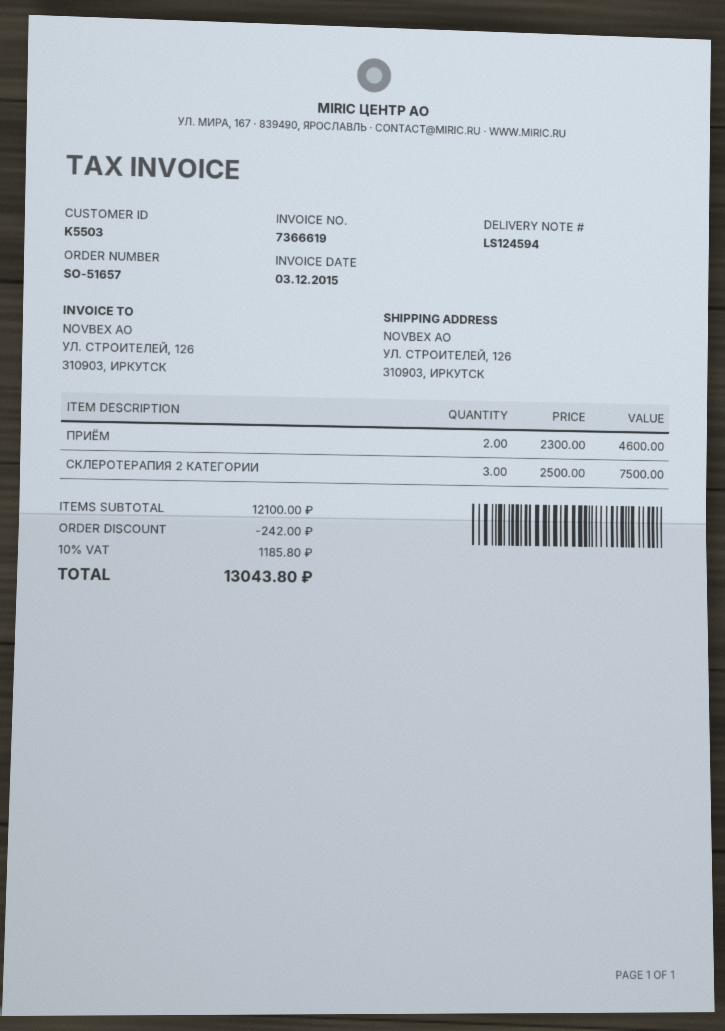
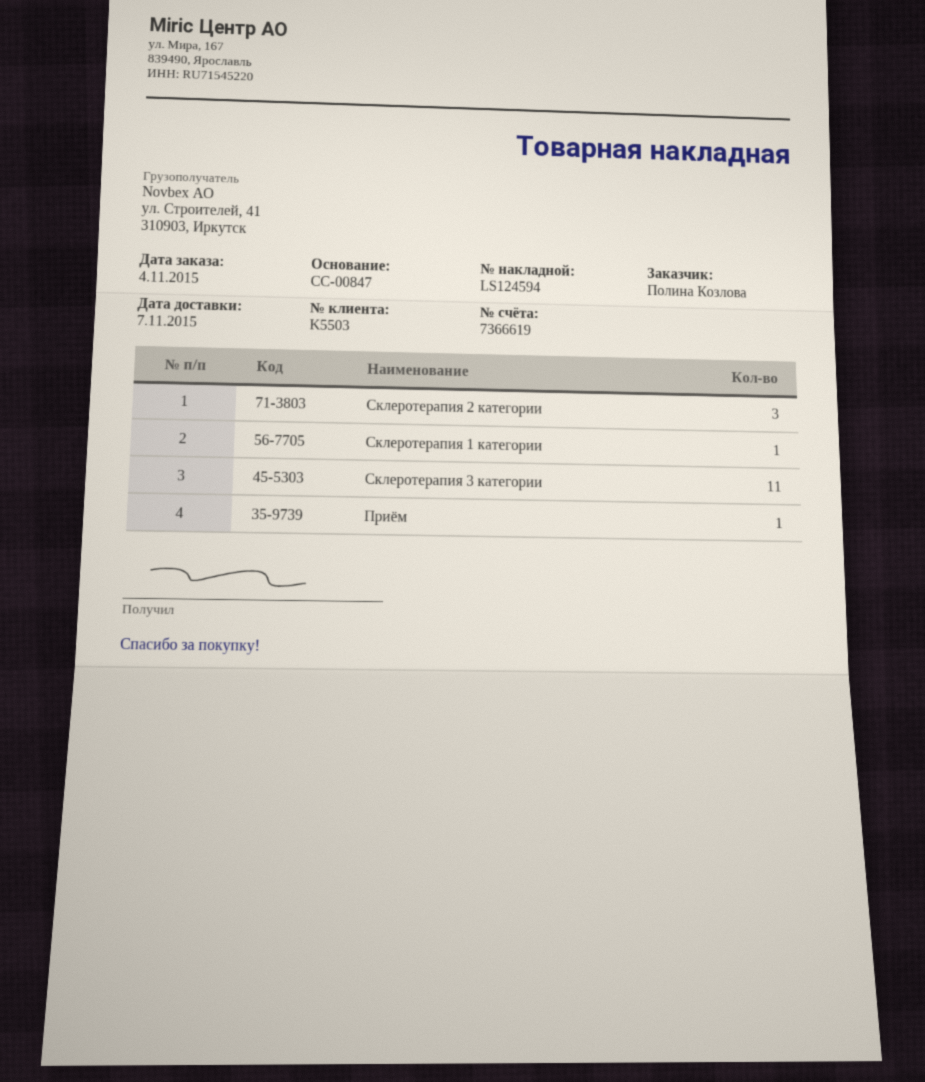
ship to: УЛ. СТРОИТЕЛЕЙ, 126, 310903, ИРКУТСК -> ул. Строителей, 41, 310903, Иркутск
ПРИЁМ: 2 -> 1
Склеротерапия 1 категории: none -> 1
Склеротерапия 3 категории: none -> 11

